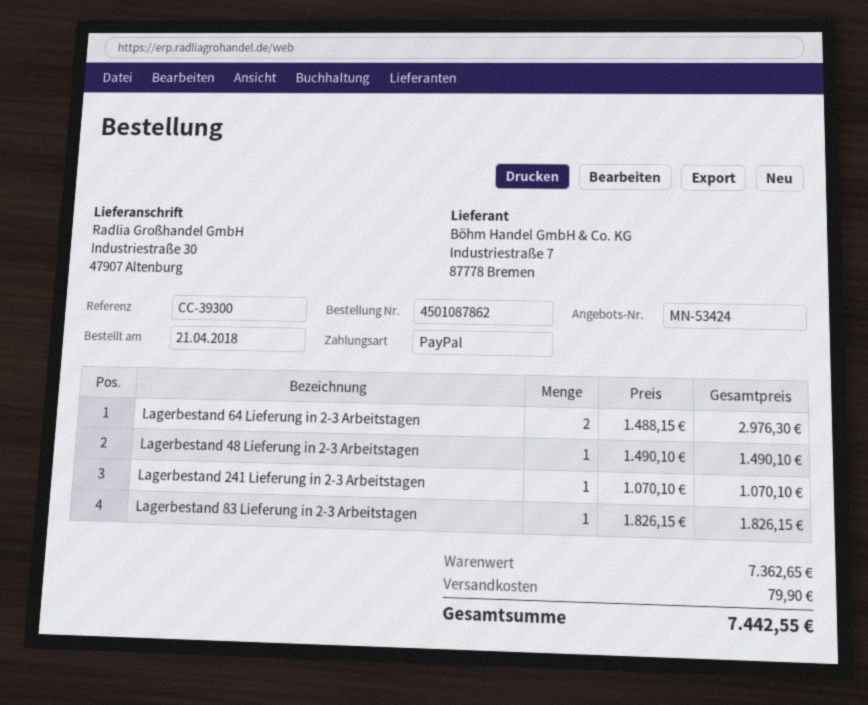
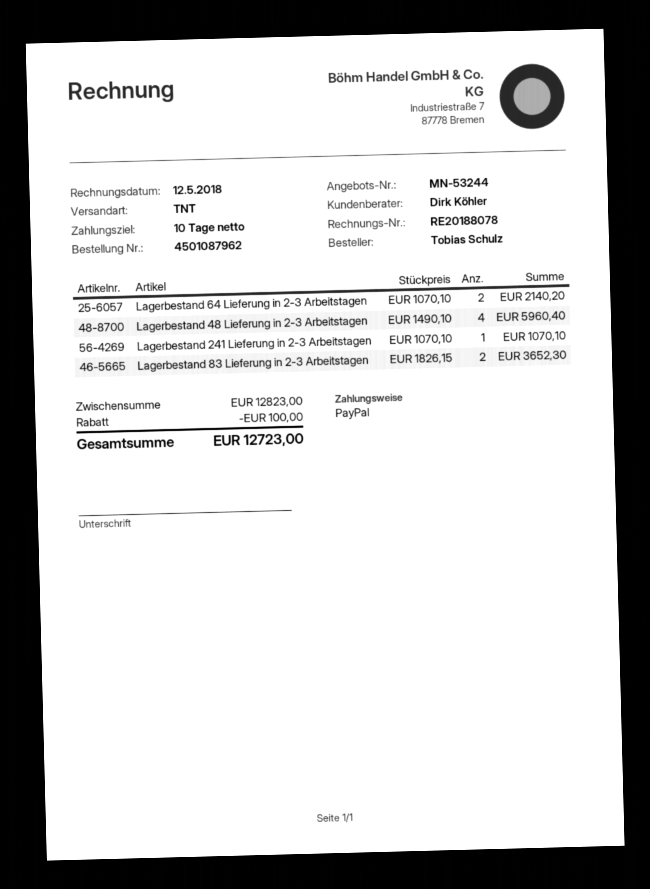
quote number: MN-53424 -> MN-53244
order number: 4501087862 -> 4501087962
Lagerbestand 64 Lieferung in 2-3 Arbeitstagen: 2 x 1488.15 = 2976.30 -> 2 x 1070.10 = 2140.20
Lagerbestand 48 Lieferung in 2-3 Arbeitstagen: 1 x 1490.10 = 1490.10 -> 4 x 1490.10 = 5960.40
Lagerbestand 83 Lieferung in 2-3 Arbeitstagen: 1 x 1826.15 = 1826.15 -> 2 x 1826.15 = 3652.30
subtotal: 7362.65 -> 12823.00
discount: none -> 100.00
shipping: 79.90 -> none
total: 7442.55 -> 12723.00

